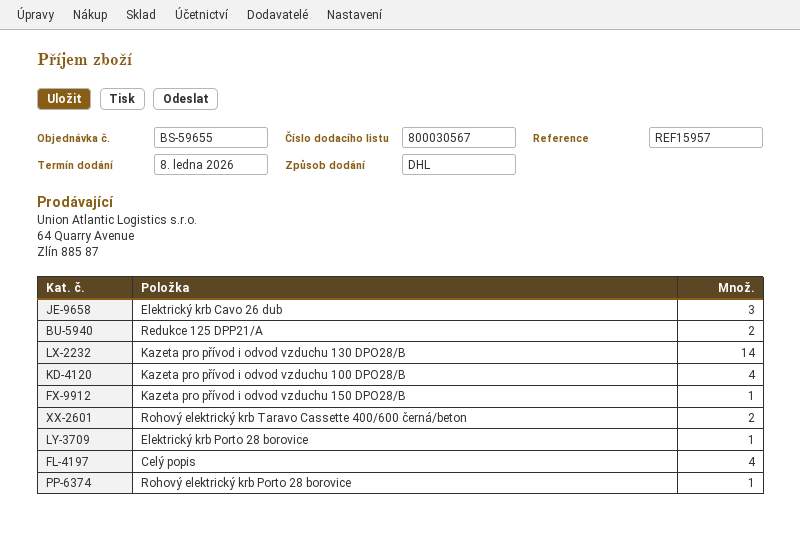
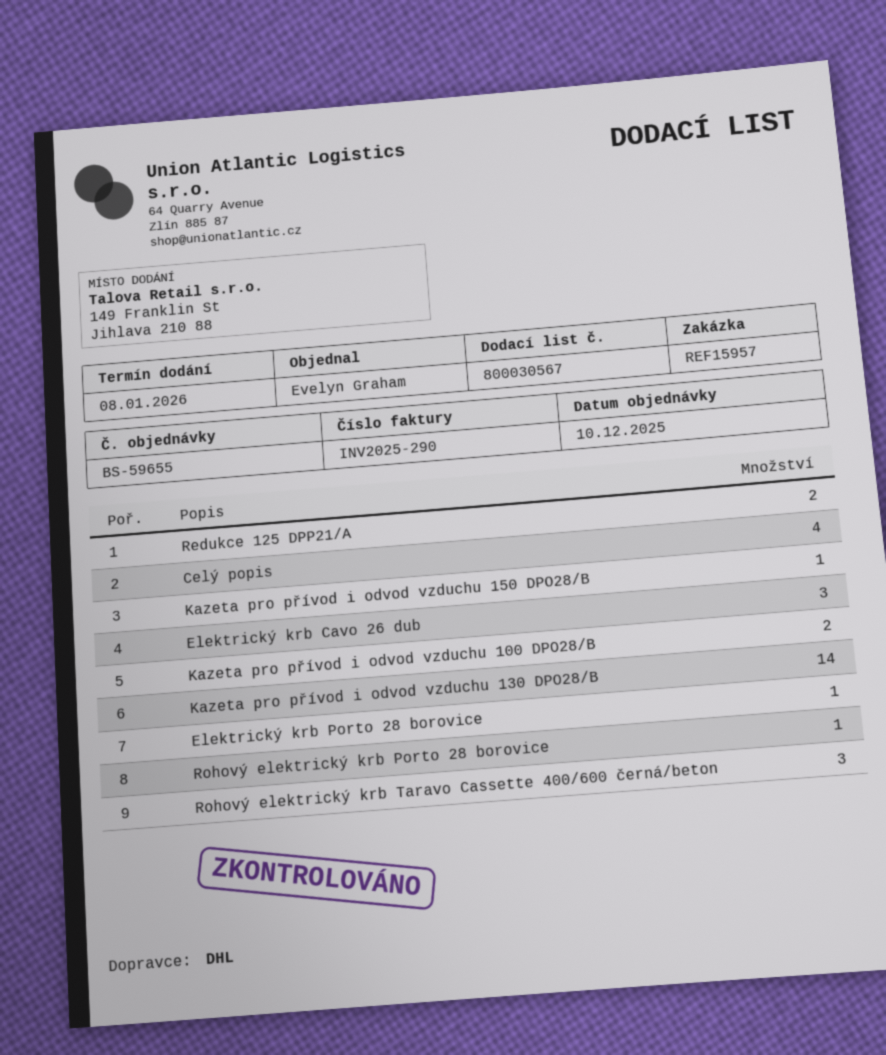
Kazeta pro přívod i odvod vzduchu 100 DPO28/B: 4 -> 2
Rohový elektrický krb Taravo Cassette 400/600 černá/beton: 2 -> 3

